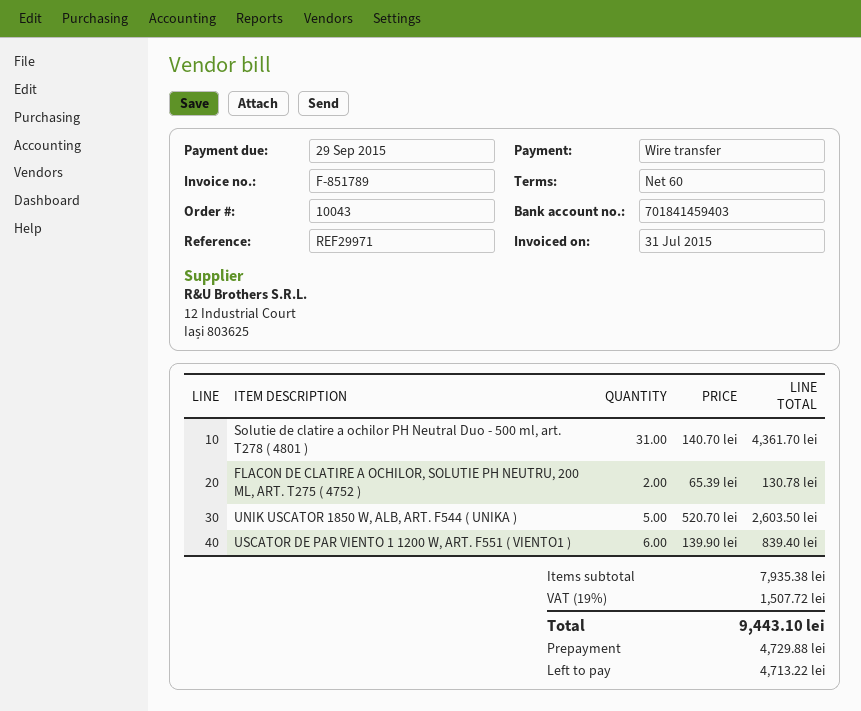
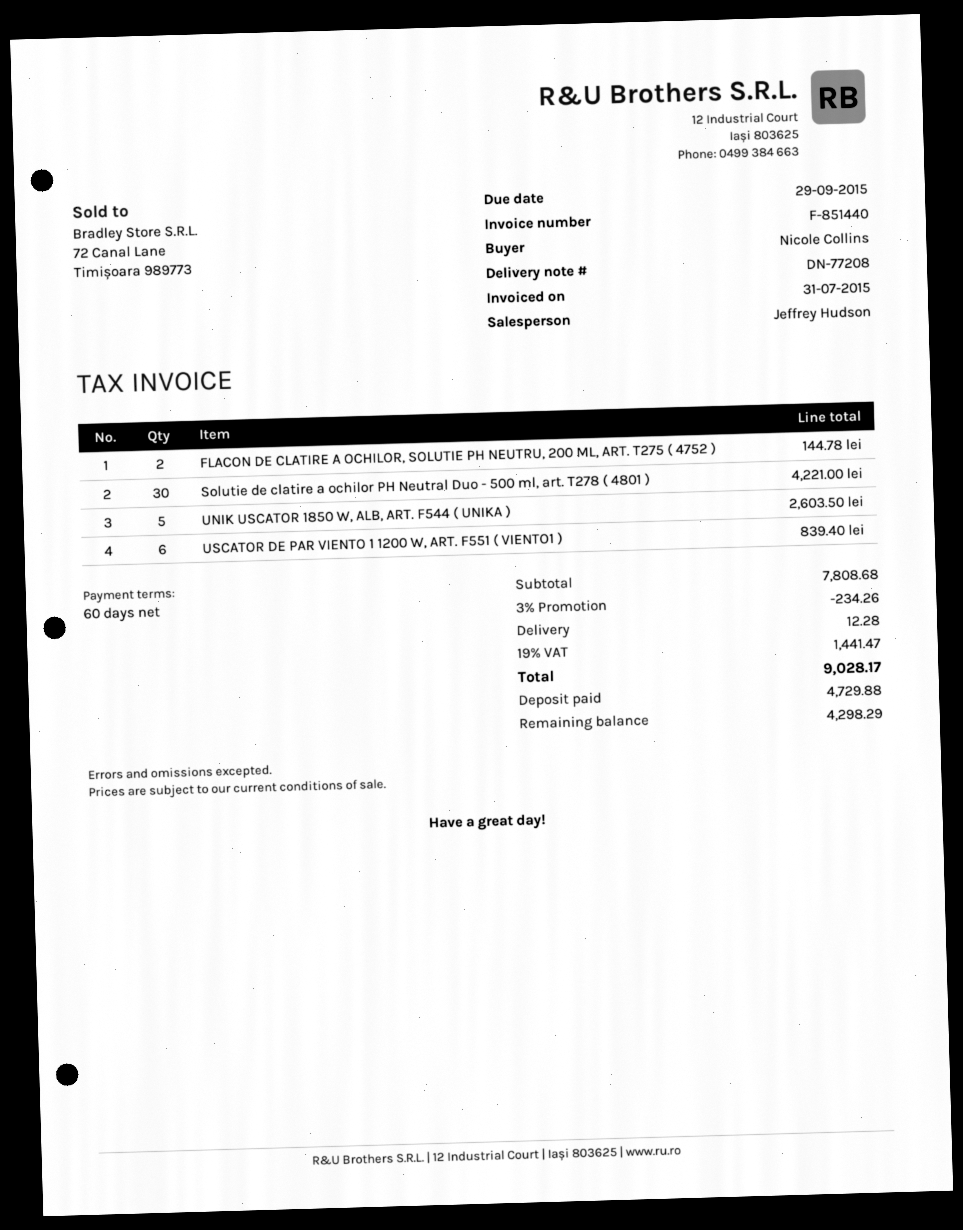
invoice number: F-851789 -> F-851440
Solutie de clatire a ochilor PH Neutral Duo - 500 ml, art. T278 ( 4801 ): 31 for 4361.70 -> 30 for 4221.00
FLACON DE CLATIRE A OCHILOR, SOLUTIE PH NEUTRU, 200 ML, ART. T275 ( 4752 ): 2 for 130.78 -> 2 for 144.78
subtotal: 7935.38 -> 7808.68
discount: none -> 3% = 234.26
shipping: none -> 12.28
tax: 19% = 1507.72 -> 19% = 1441.47
total: 9443.10 -> 9028.17
balance: 4713.22 -> 4298.29

